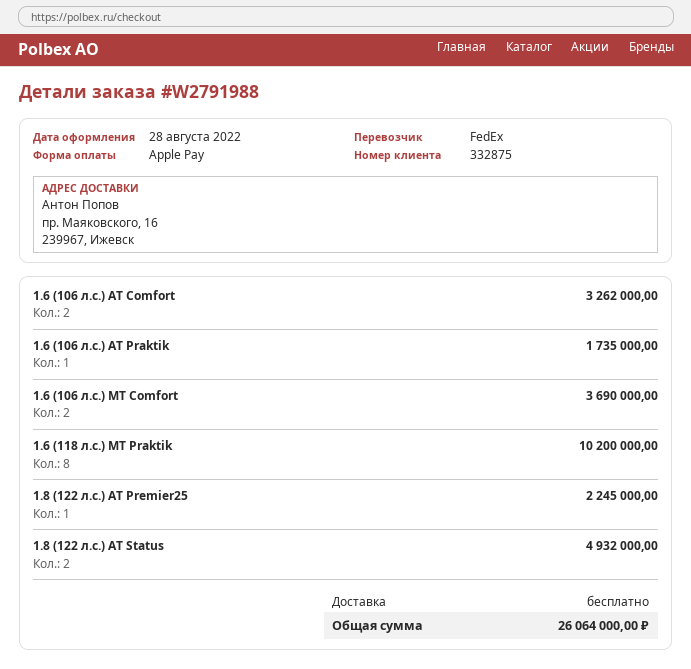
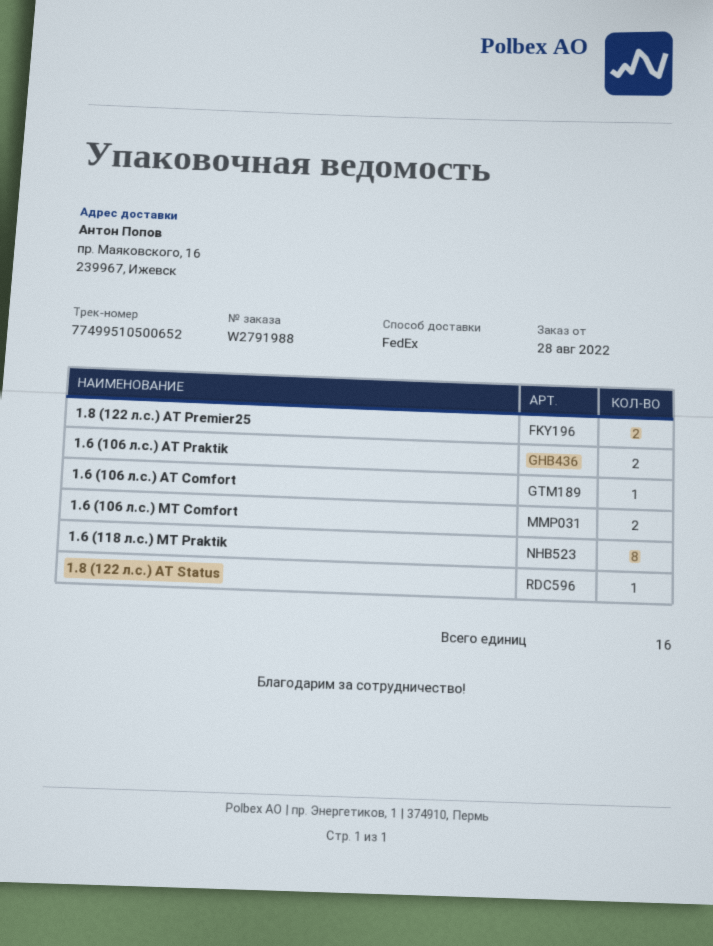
1.6 (106 л.с.) AT Comfort: 2 -> 1
1.6 (106 л.с.) AT Praktik: 1 -> 2
1.8 (122 л.с.) AT Premier25: 1 -> 2
1.8 (122 л.с.) AT Status: 2 -> 1

